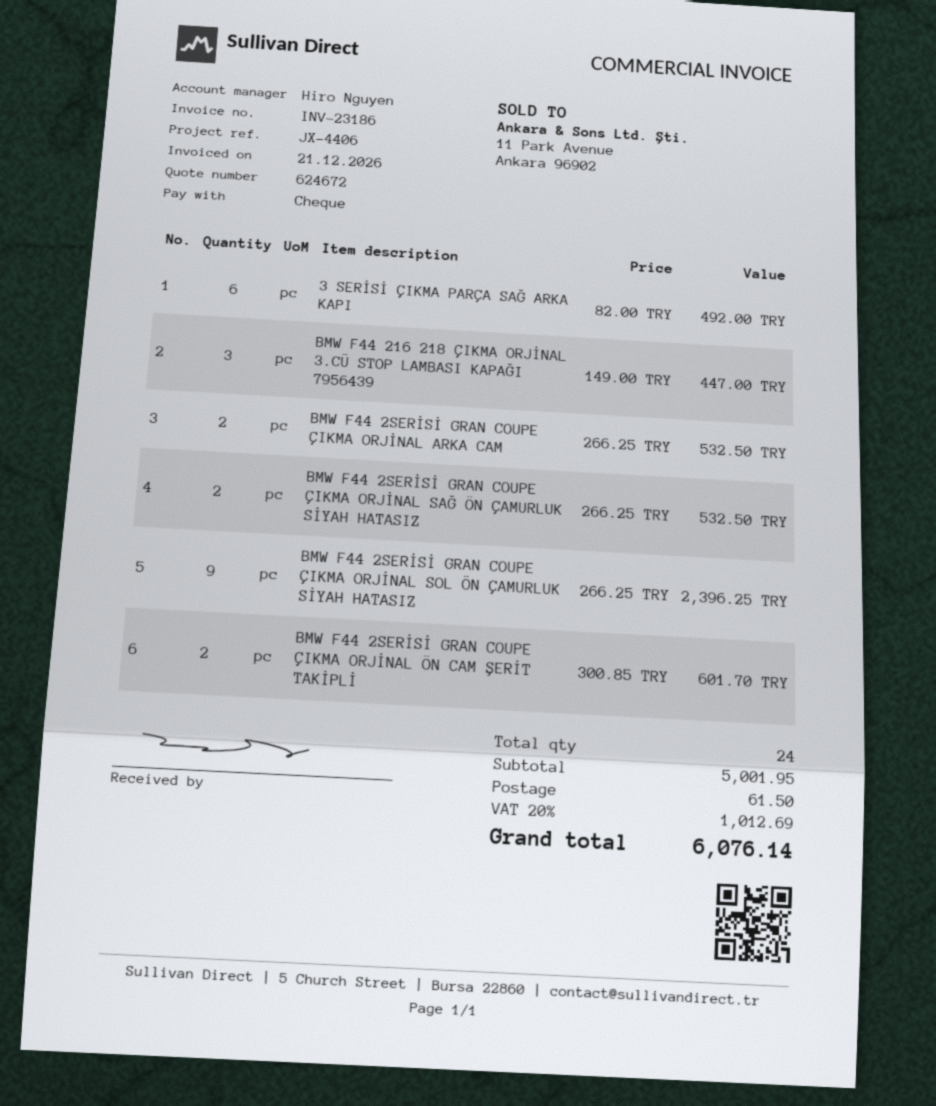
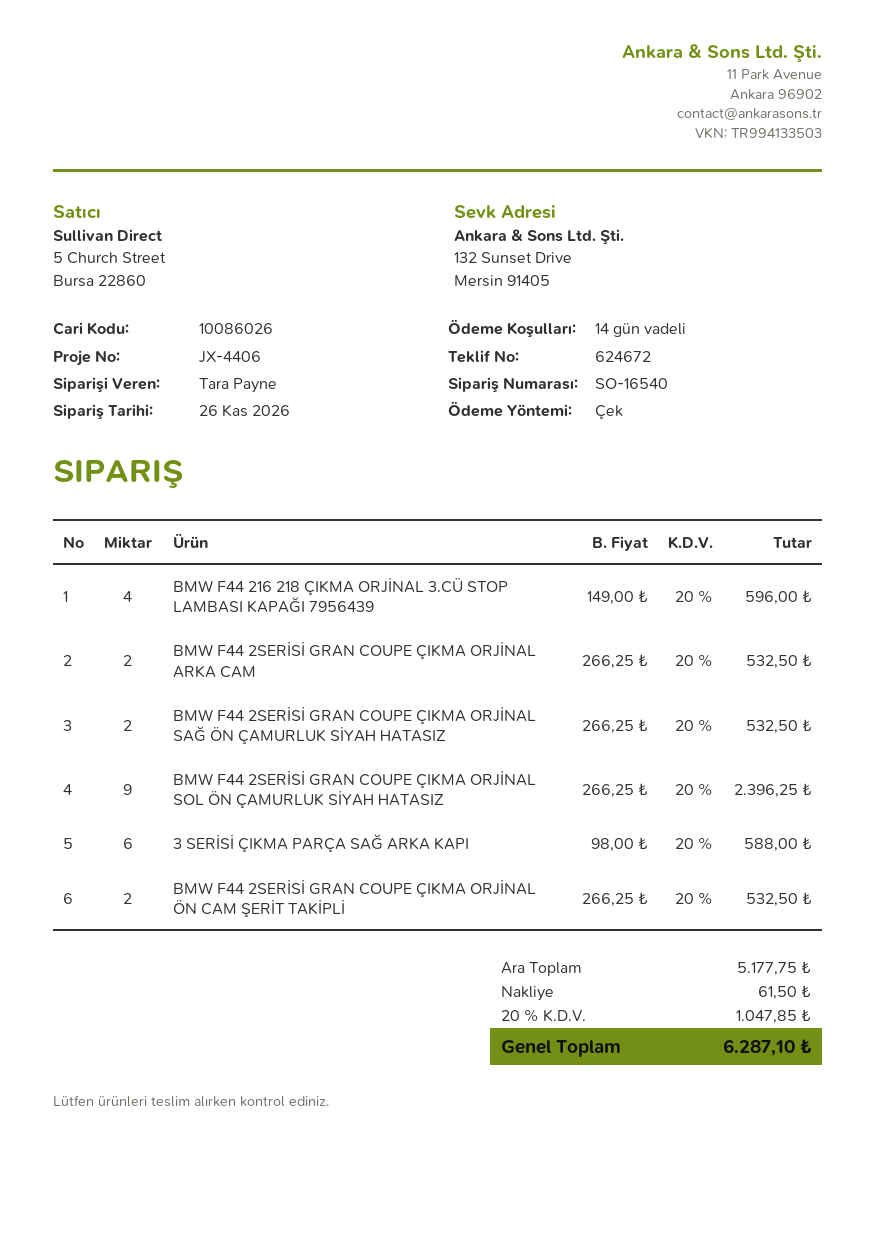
3 SERİSİ ÇIKMA PARÇA SAĞ ARKA KAPI: 6 x 82.00 = 492.00 -> 6 x 98.00 = 588.00
BMW F44 216 218 ÇIKMA ORJİNAL 3.CÜ STOP LAMBASI KAPAĞI 7956439: 3 x 149.00 = 447.00 -> 4 x 149.00 = 596.00
BMW F44 2SERİSİ GRAN COUPE ÇIKMA ORJİNAL ÖN CAM ŞERİT TAKİPLİ: 2 x 300.85 = 601.70 -> 2 x 266.25 = 532.50
subtotal: 5001.95 -> 5177.75
tax: 20% = 1012.69 -> 20% = 1047.85
total: 6076.14 -> 6287.10

